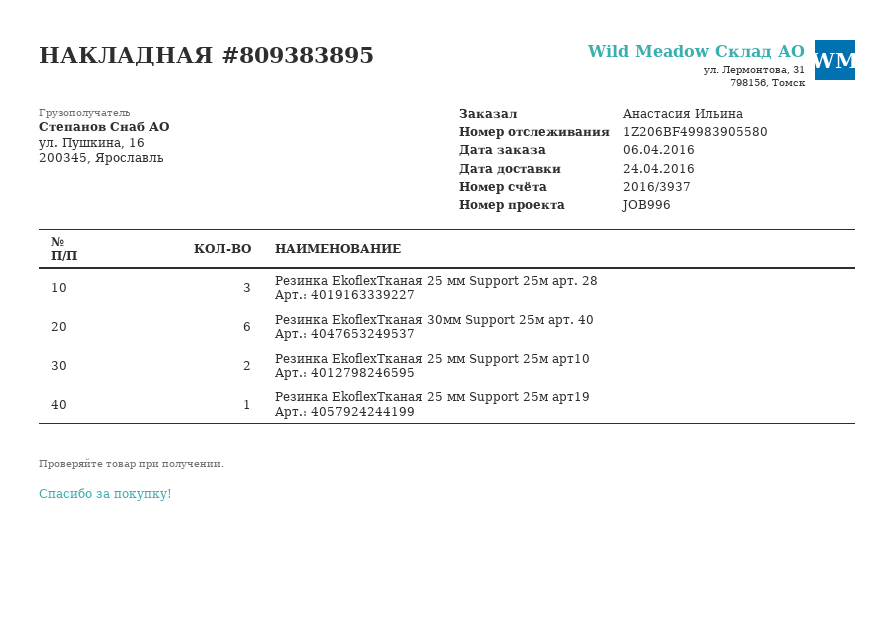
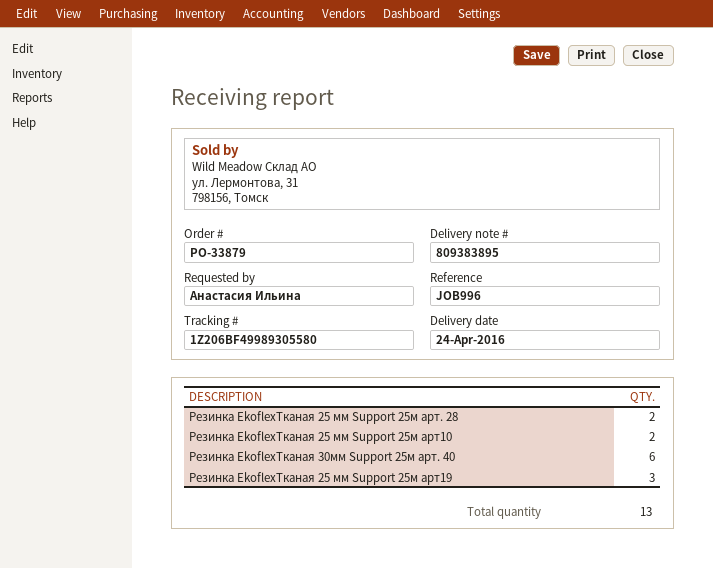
tracking number: 1Z206BF49983905580 -> 1Z206BF49989305580
Резинка EkoflexТканая 25 мм Support 25м арт. 28: 3 -> 2
Резинка EkoflexТканая 25 мм Support 25м арт19: 1 -> 3

